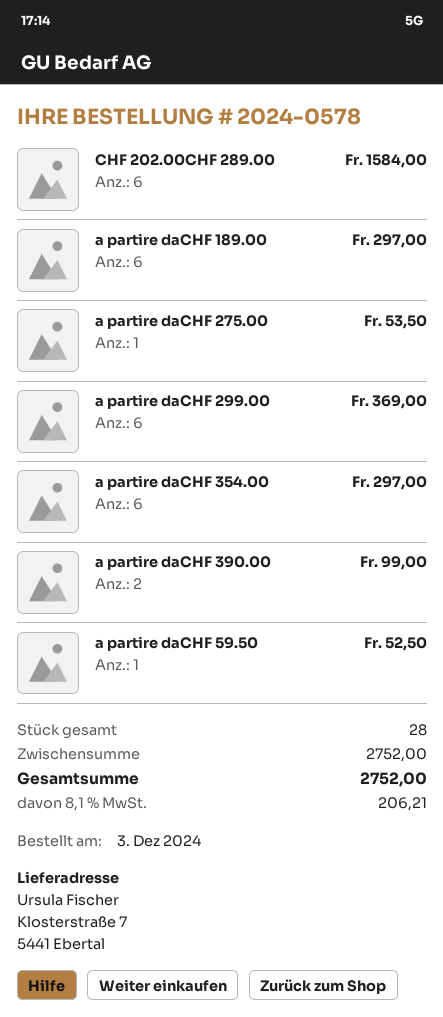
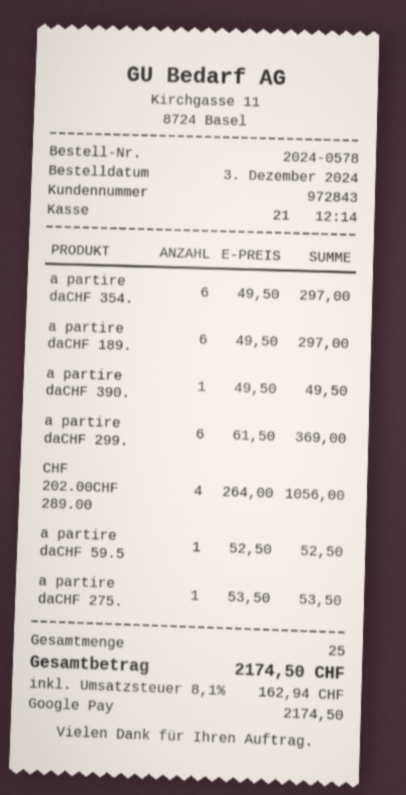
CHF 202.00CHF 289.00: 6 for 1584.00 -> 4 for 1056.00
a partire daCHF 390.00: 2 for 99.00 -> 1 for 49.50
total quantity: 28 -> 25
tax: 8.1% = 206.21 -> 8.1% = 162.94
total: 2752.00 -> 2174.50

